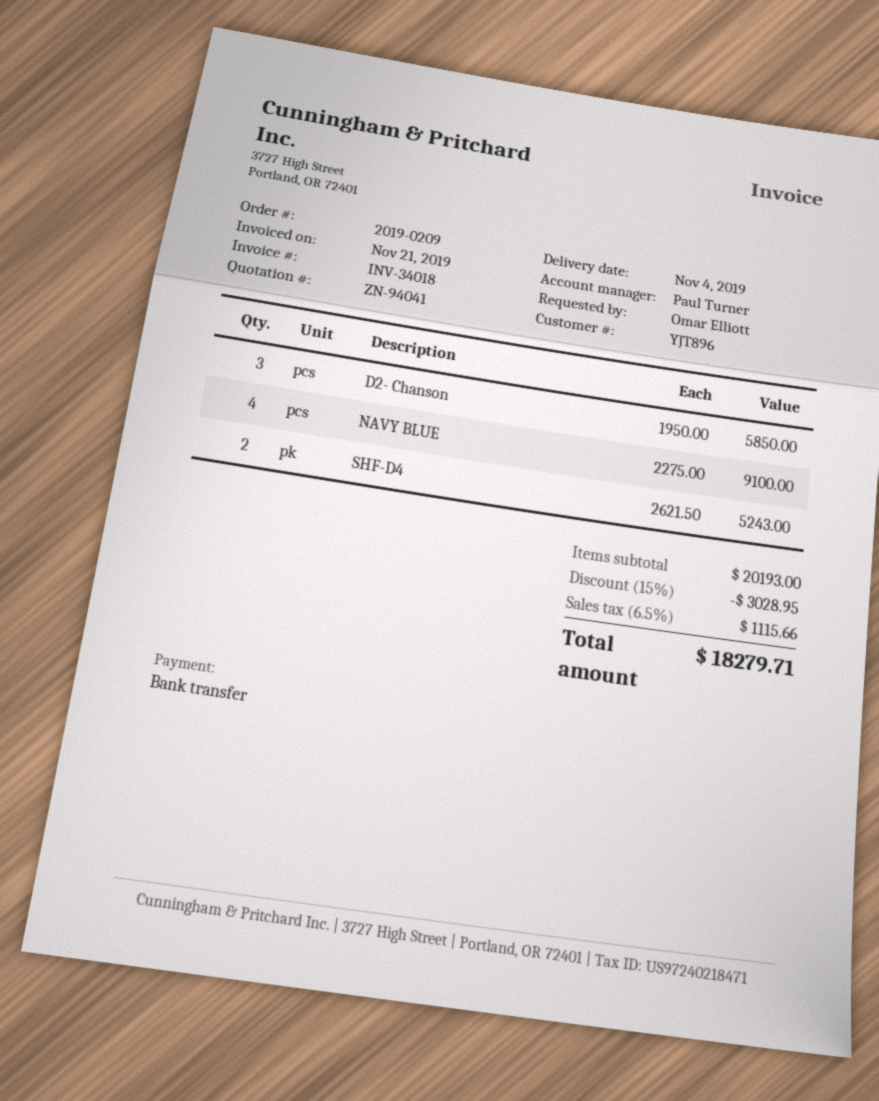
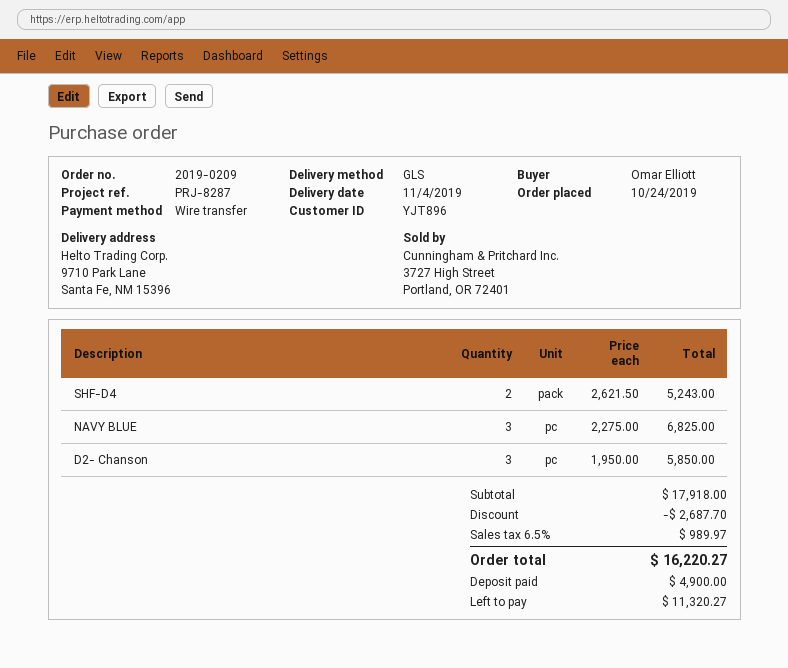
NAVY BLUE: 4 x 2275.00 = 9100.00 -> 3 x 2275.00 = 6825.00
subtotal: 20193.00 -> 17918.00
discount: 3028.95 -> 2687.70
tax: 6.5% = 1115.66 -> 6.5% = 989.97
total: 18279.71 -> 16220.27

